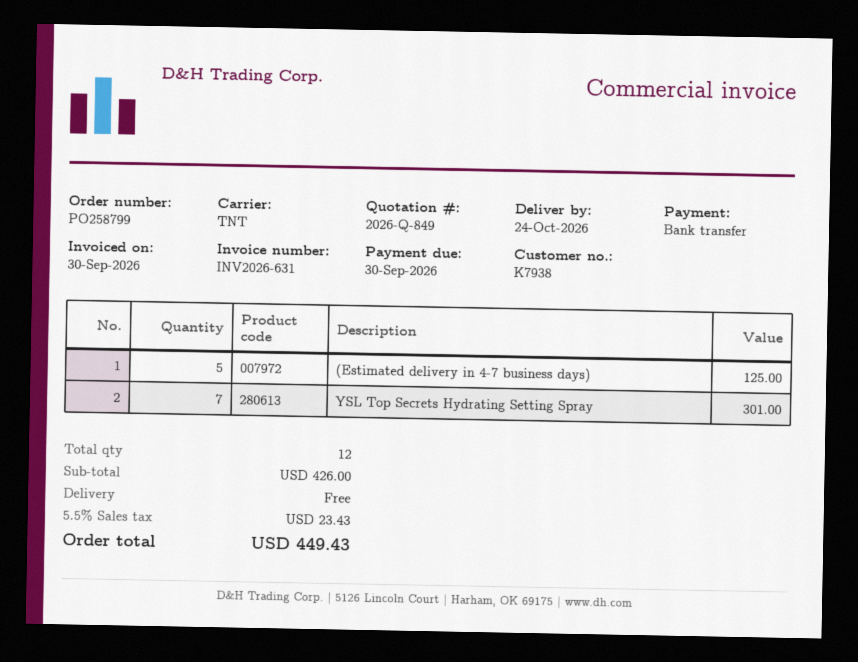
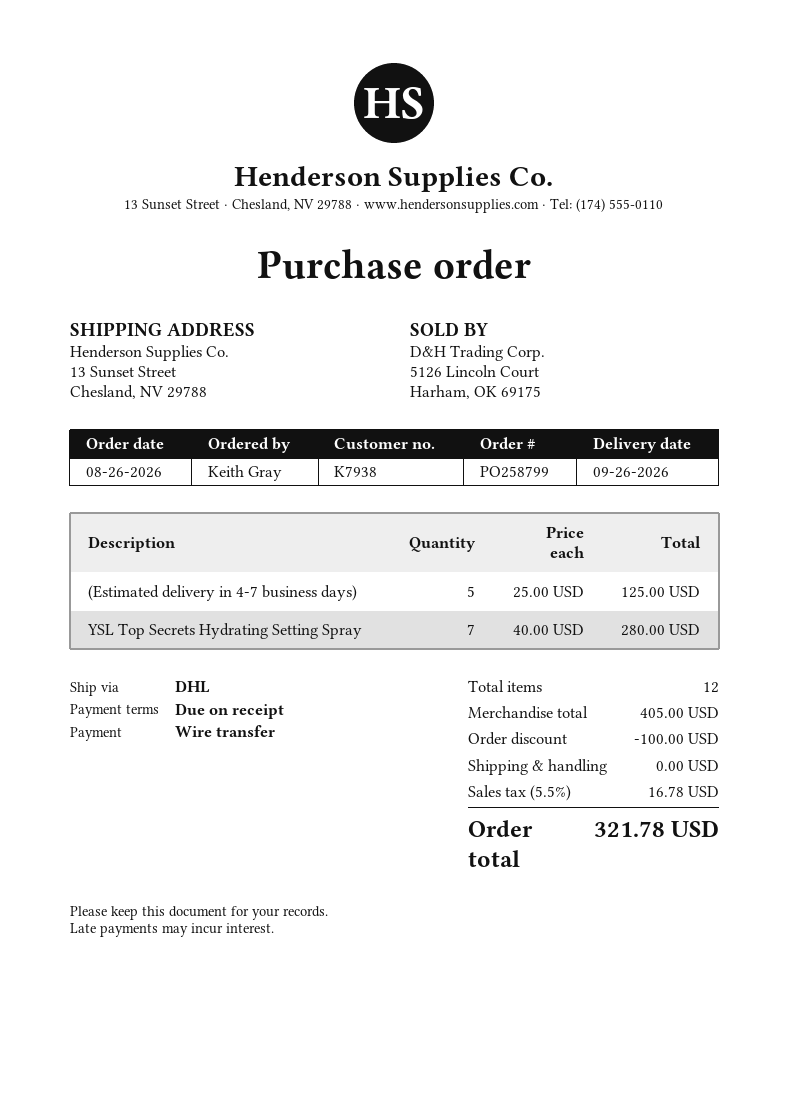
delivery date: 2026-10-24 -> 2026-09-26
shipping method: TNT -> DHL
YSL Top Secrets Hydrating Setting Spray: 7 for 301.00 -> 7 for 280.00
subtotal: 426.00 -> 405.00
discount: none -> 100.00
tax: 5.5% = 23.43 -> 5.5% = 16.78
total: 449.43 -> 321.78

